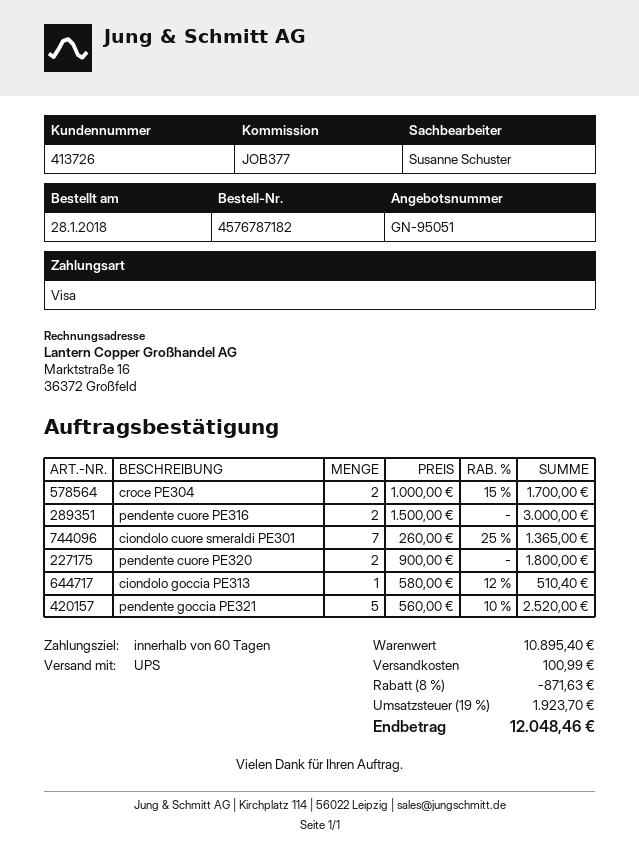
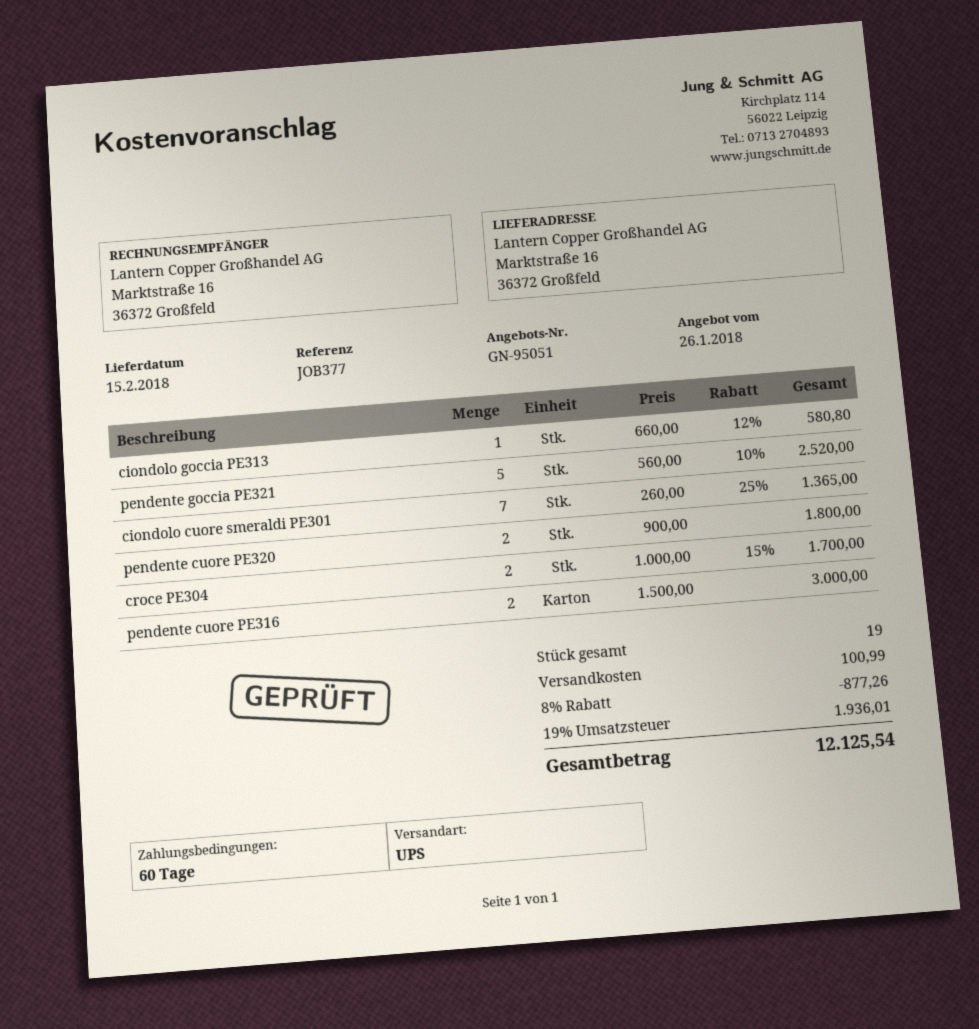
ciondolo goccia PE313: 1 x 580.00 - 12% = 510.40 -> 1 x 660.00 - 12% = 580.80
discount: 8% = 871.63 -> 8% = 877.26
tax: 19% = 1923.70 -> 19% = 1936.01
total: 12048.46 -> 12125.54

